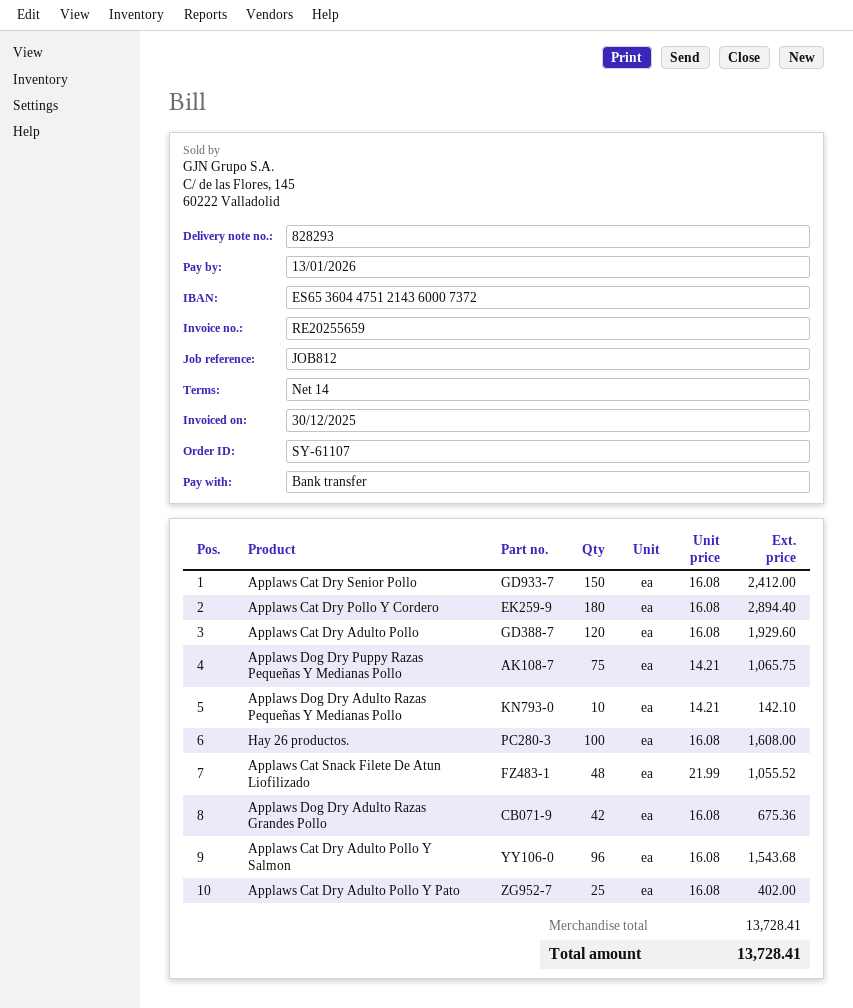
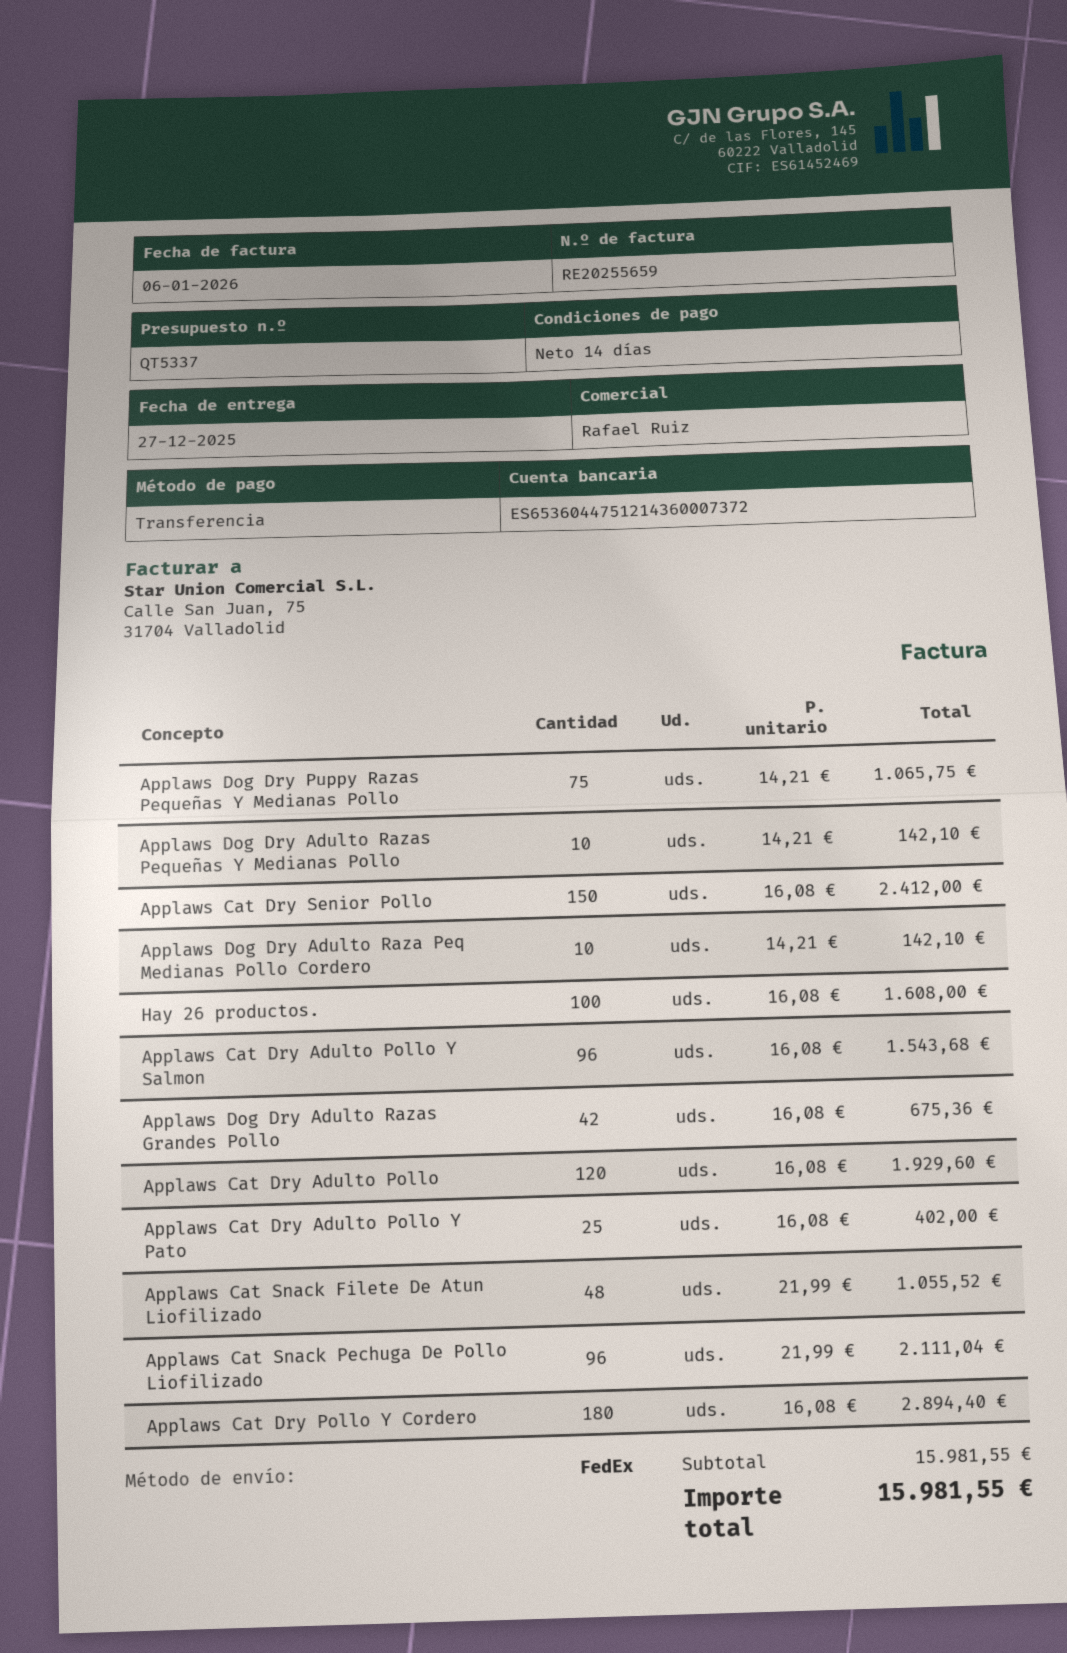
invoice date: 2025-12-30 -> 2026-01-06
Applaws Dog Dry Adulto Raza Peq Medianas Pollo Cordero: none -> 10 x 14.21 = 142.10
Applaws Cat Snack Pechuga De Pollo Liofilizado: none -> 96 x 21.99 = 2111.04
subtotal: 13728.41 -> 15981.55
total: 13728.41 -> 15981.55

